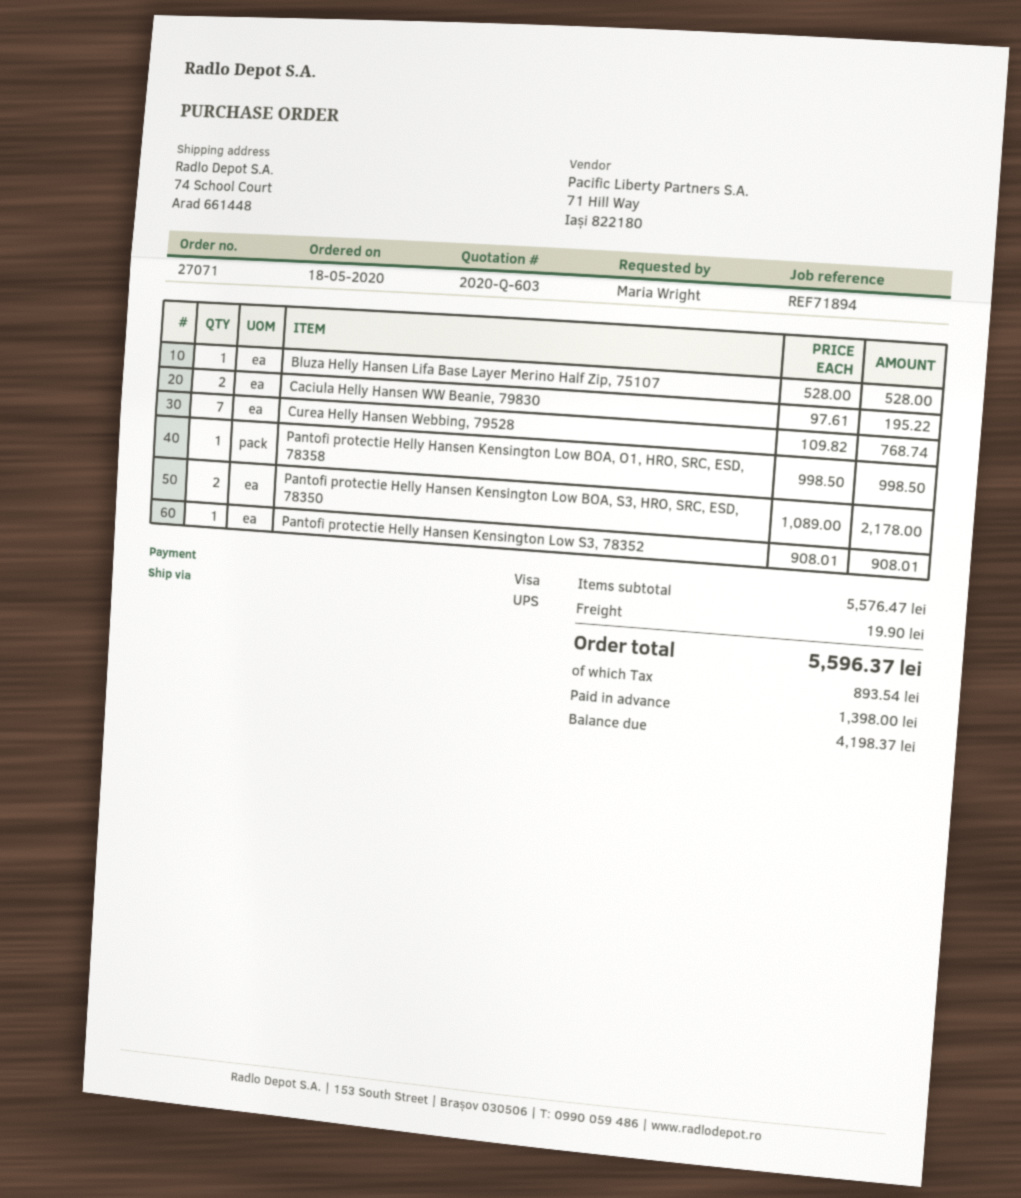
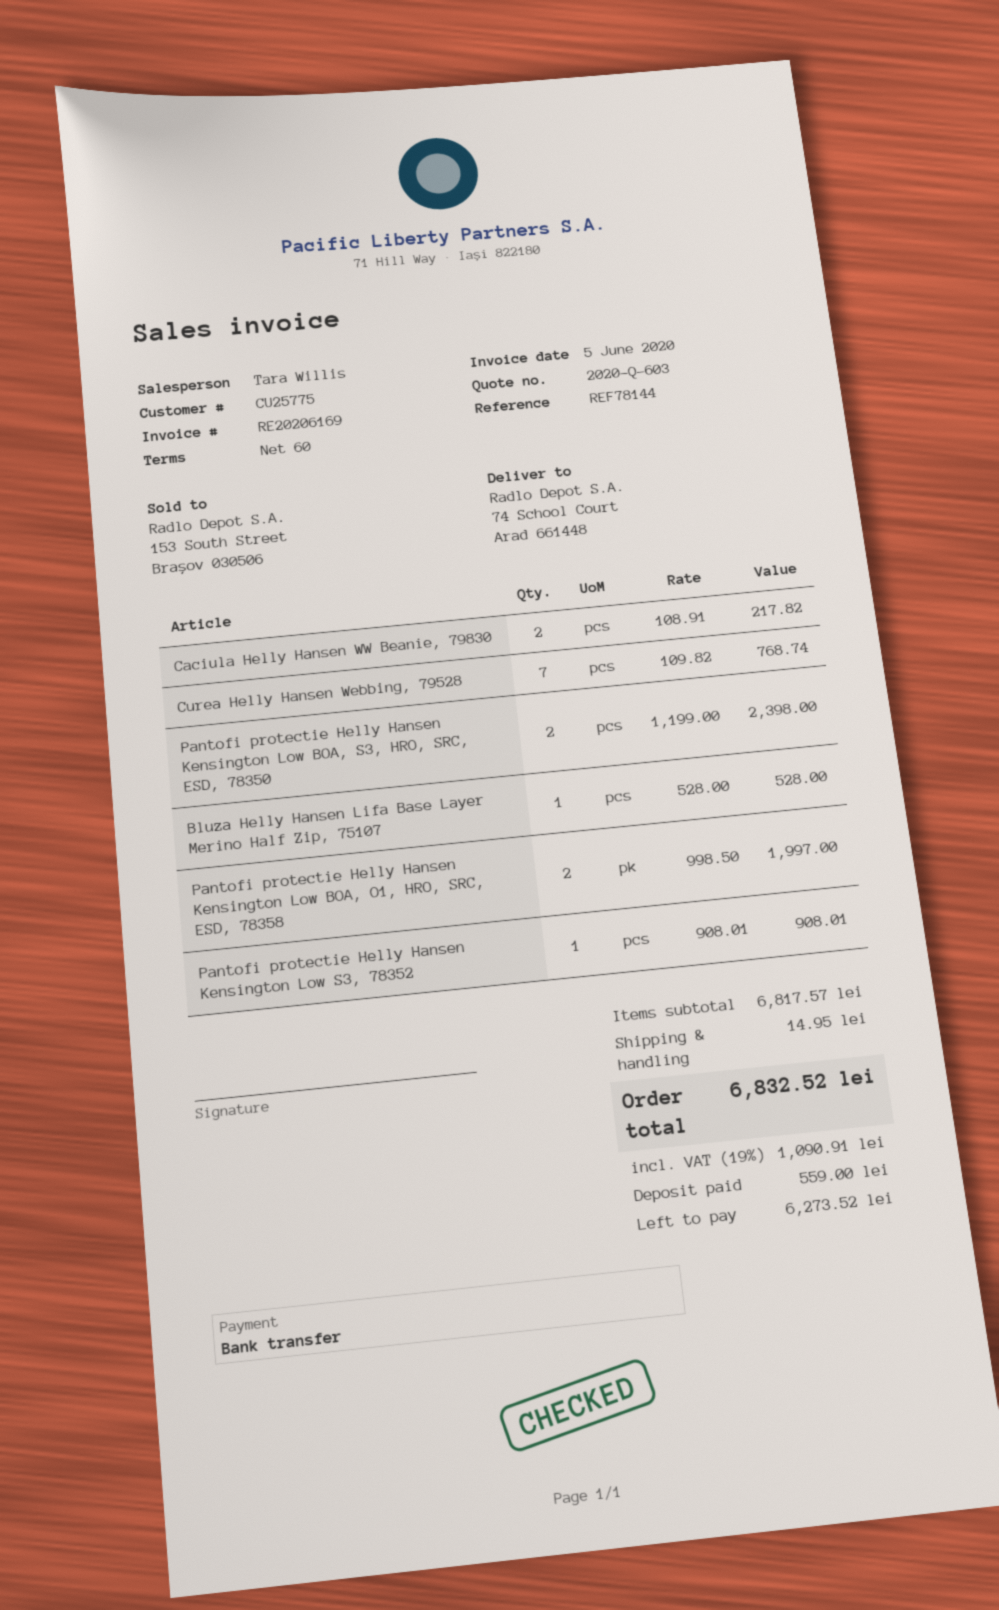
reference: REF71894 -> REF78144
payment method: Visa -> bank transfer
Caciula Helly Hansen WW Beanie, 79830: 2 x 97.61 = 195.22 -> 2 x 108.91 = 217.82
Pantofi protectie Helly Hansen Kensington Low BOA, O1, HRO, SRC, ESD, 78358: 1 x 998.50 = 998.50 -> 2 x 998.50 = 1997.00
Pantofi protectie Helly Hansen Kensington Low BOA, S3, HRO, SRC, ESD, 78350: 2 x 1089.00 = 2178.00 -> 2 x 1199.00 = 2398.00
subtotal: 5576.47 -> 6817.57
shipping: 19.90 -> 14.95
tax: 893.54 -> 1090.91
total: 5596.37 -> 6832.52
deposit: 1398.00 -> 559.00
balance: 4198.37 -> 6273.52

